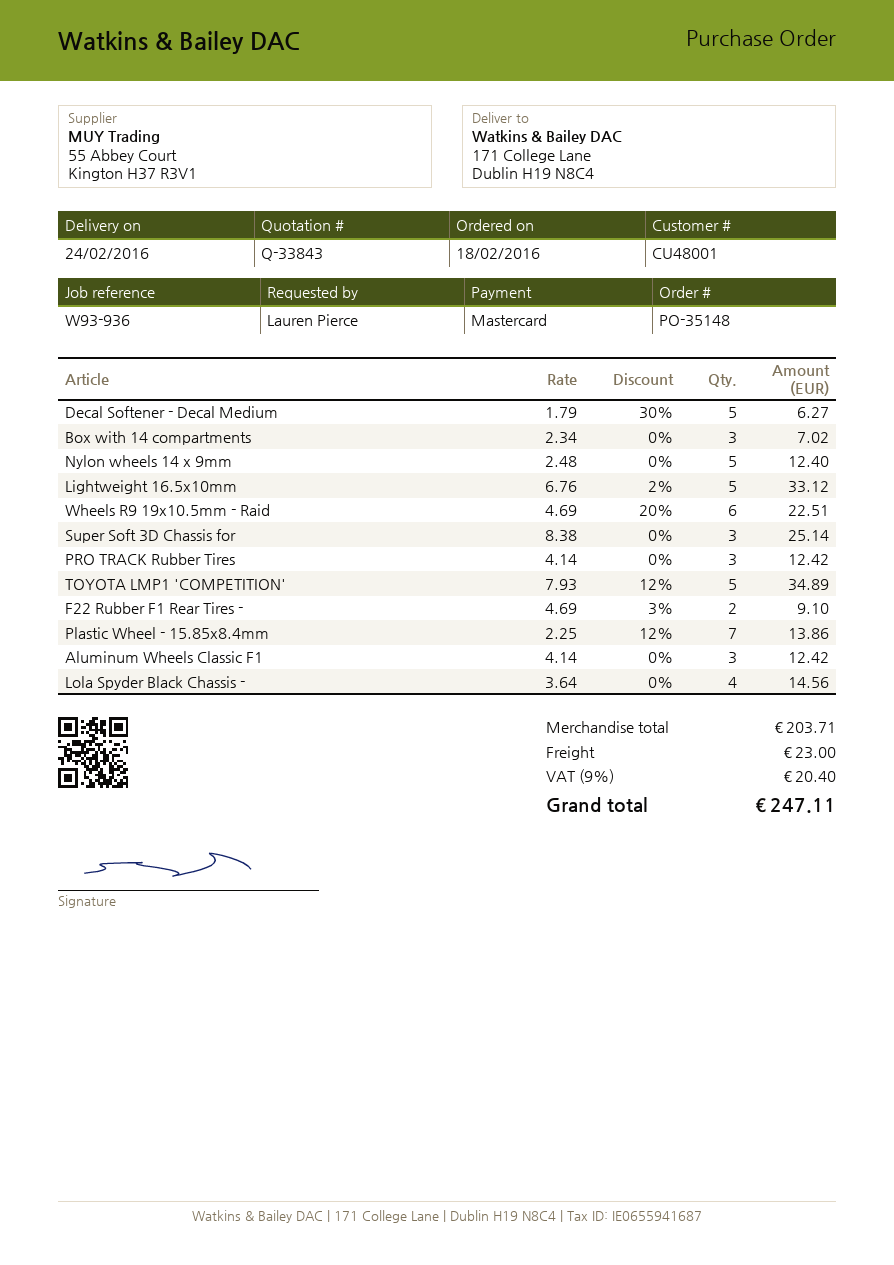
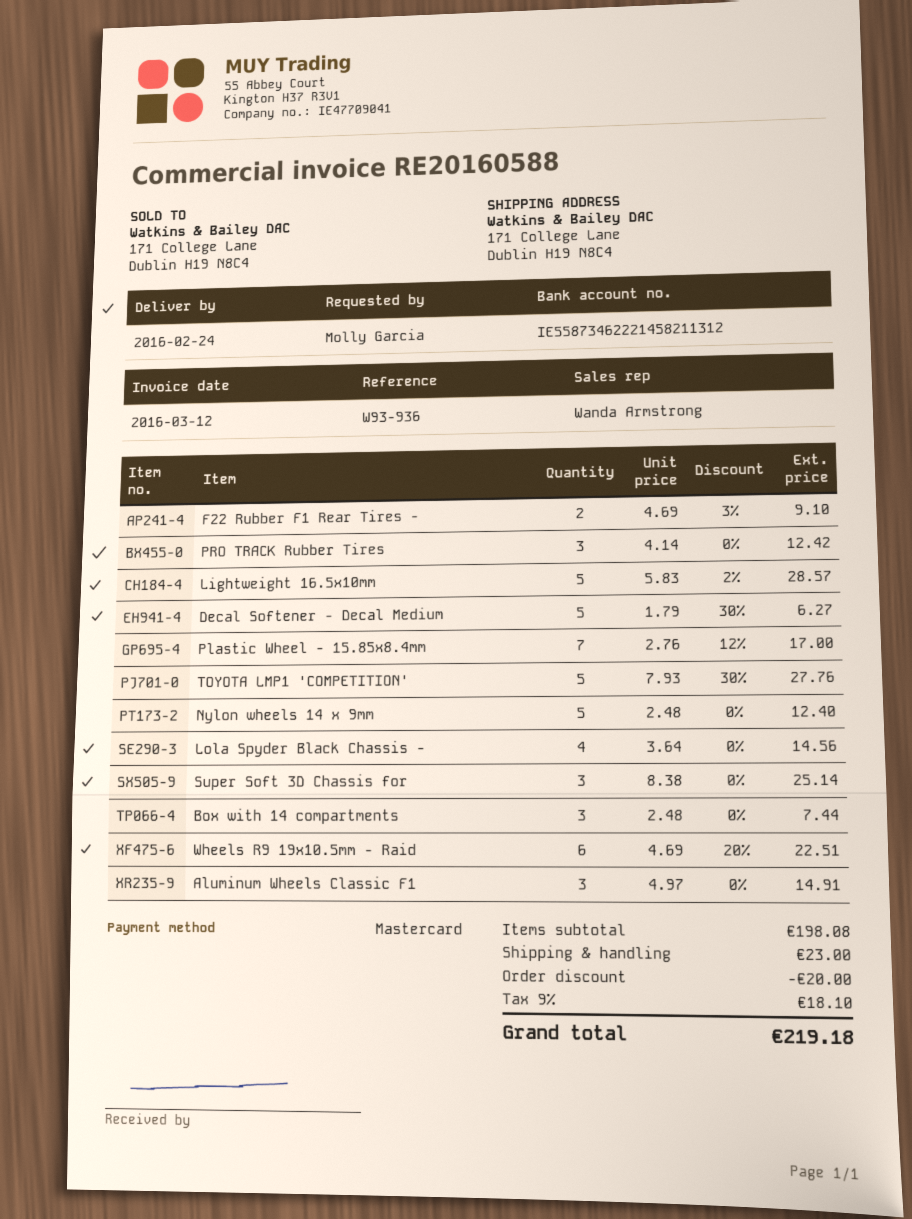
ordered by: Lauren Pierce -> Molly Garcia
Box with 14 compartments: 3 x 2.34 = 7.02 -> 3 x 2.48 = 7.44
Lightweight 16.5x10mm: 5 x 6.76 - 2% = 33.12 -> 5 x 5.83 - 2% = 28.57
TOYOTA LMP1 'COMPETITION': 5 x 7.93 - 12% = 34.89 -> 5 x 7.93 - 30% = 27.76
Plastic Wheel - 15.85x8.4mm: 7 x 2.25 - 12% = 13.86 -> 7 x 2.76 - 12% = 17.00
Aluminum Wheels Classic F1: 3 x 4.14 = 12.42 -> 3 x 4.97 = 14.91
subtotal: 203.71 -> 198.08
discount: none -> 20.00
tax: 9% = 20.40 -> 9% = 18.10
total: 247.11 -> 219.18

